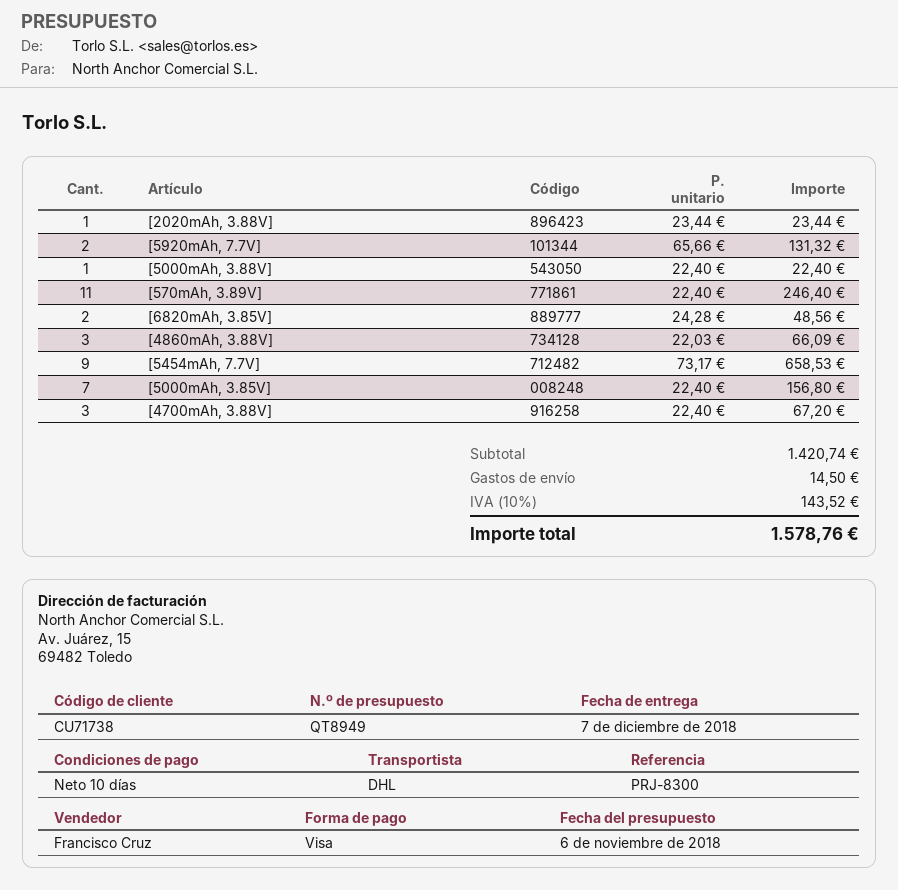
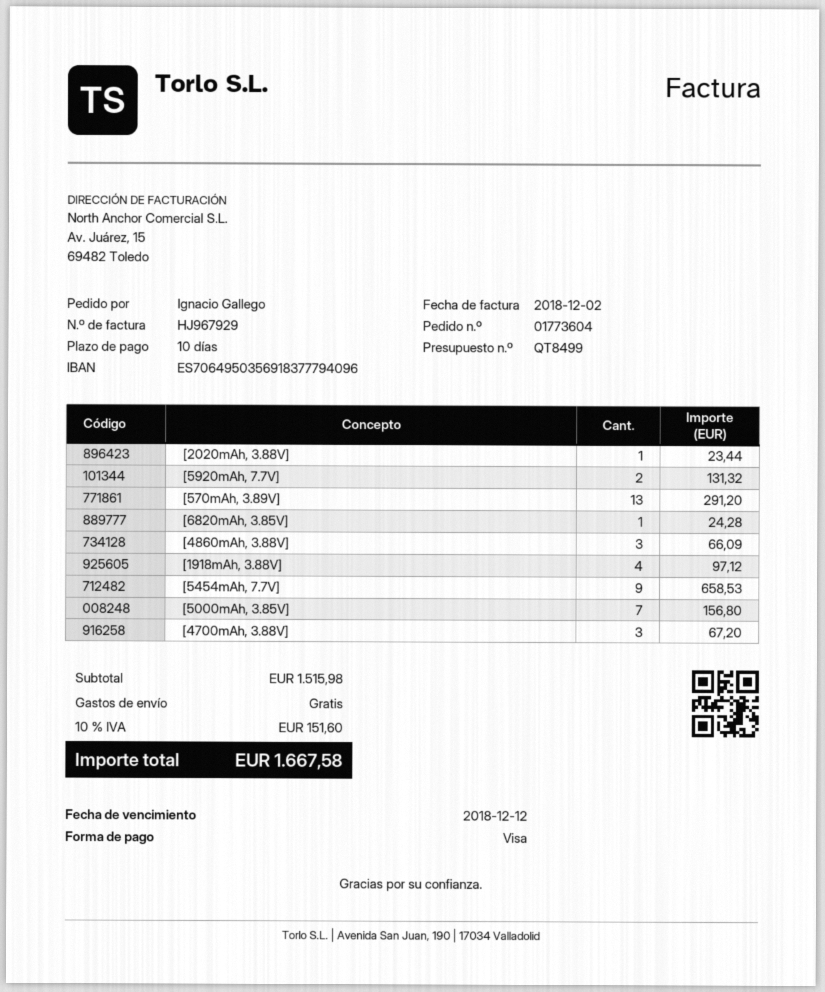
quote number: QT8949 -> QT8499
[5000mAh, 3.88V]: 1 for 22.40 -> none
[570mAh, 3.89V]: 11 for 246.40 -> 13 for 291.20
[6820mAh, 3.85V]: 2 for 48.56 -> 1 for 24.28
[1918mAh, 3.88V]: none -> 4 for 97.12
subtotal: 1420.74 -> 1515.98
shipping: 14.50 -> 0.00
tax: 10% = 143.52 -> 10% = 151.60
total: 1578.76 -> 1667.58

